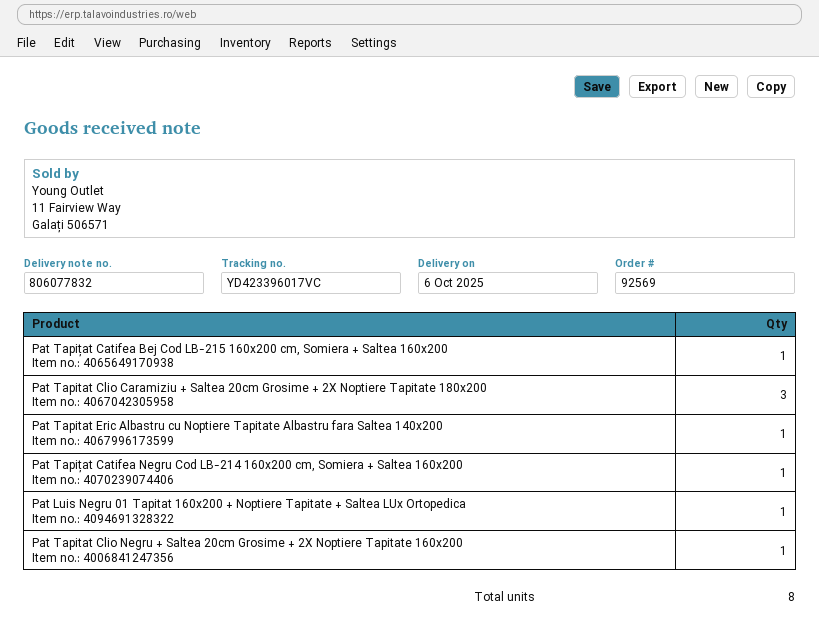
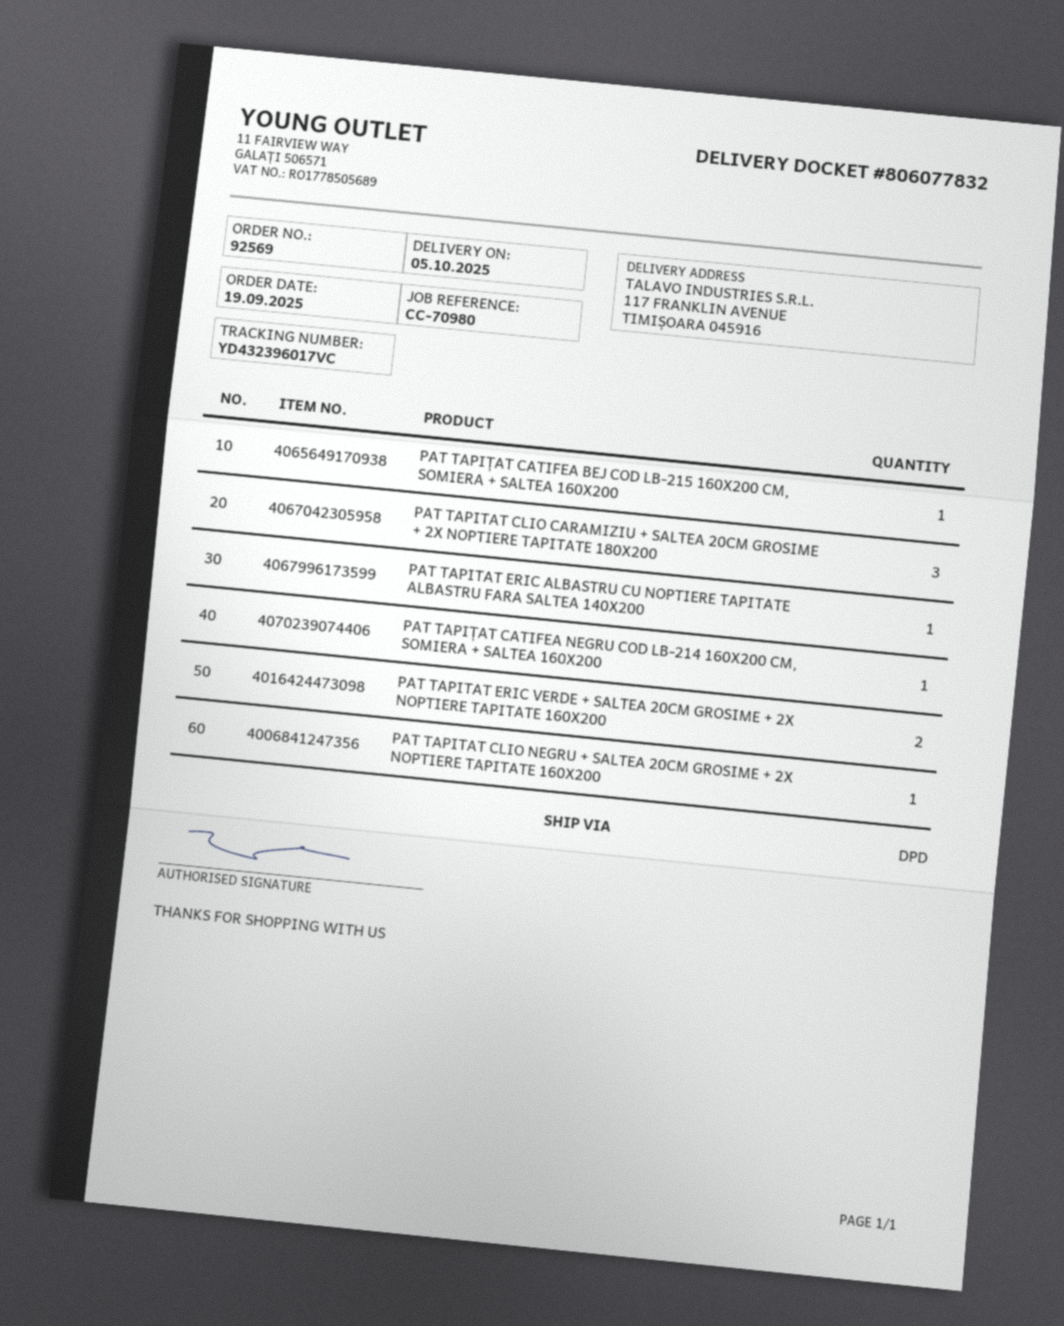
delivery date: 2025-10-06 -> 2025-10-05
tracking number: YD423396017VC -> YD432396017VC
Pat Luis Negru 01 Tapitat 160x200 + Noptiere Tapitate + Saltea LUx Ortopedica: 1 -> none
PAT TAPITAT ERIC VERDE + SALTEA 20CM GROSIME + 2X NOPTIERE TAPITATE 160X200: none -> 2

